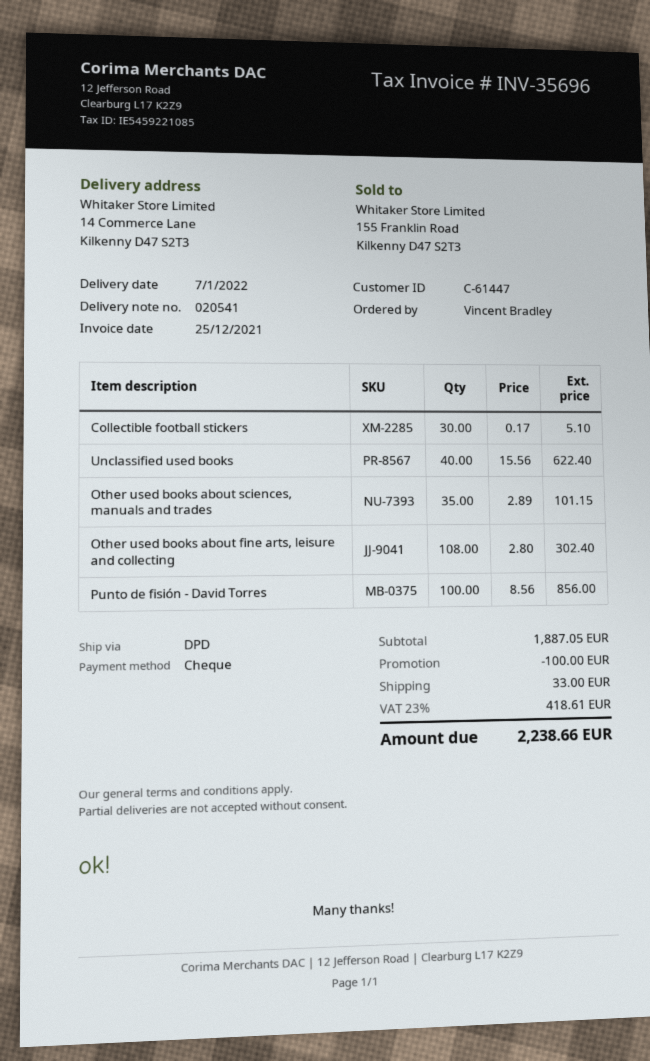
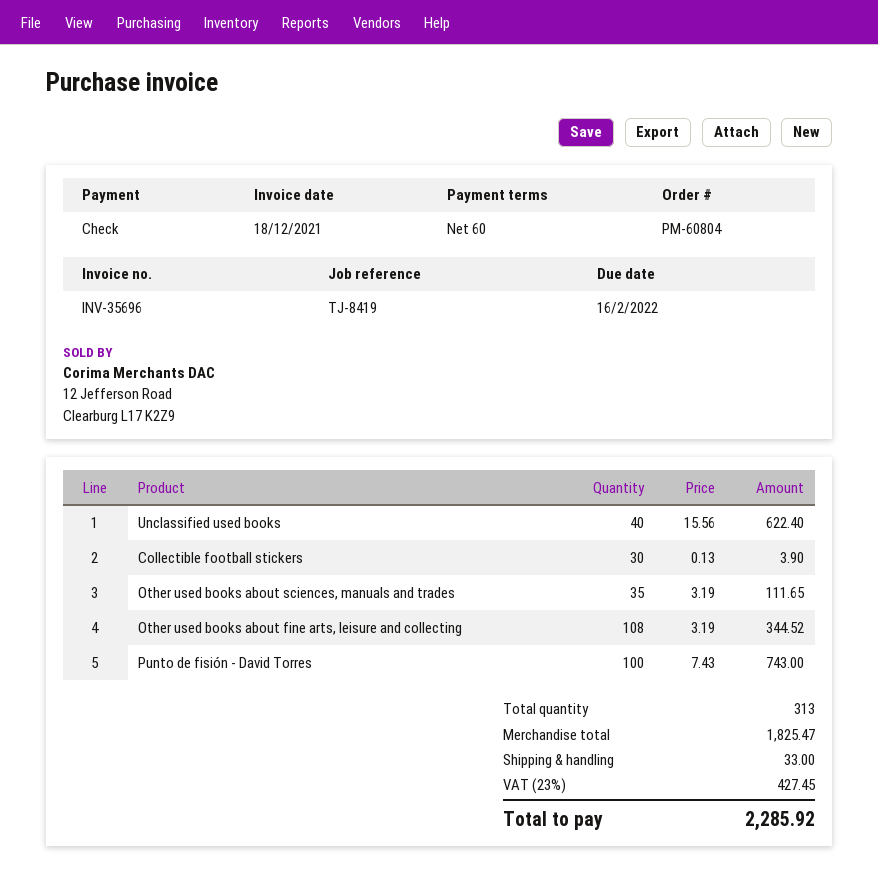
invoice date: 2021-12-25 -> 2021-12-18
Collectible football stickers: 30 x 0.17 = 5.10 -> 30 x 0.13 = 3.90
Other used books about sciences, manuals and trades: 35 x 2.89 = 101.15 -> 35 x 3.19 = 111.65
Other used books about fine arts, leisure and collecting: 108 x 2.80 = 302.40 -> 108 x 3.19 = 344.52
Punto de fisión - David Torres: 100 x 8.56 = 856.00 -> 100 x 7.43 = 743.00
subtotal: 1887.05 -> 1825.47
discount: 100.00 -> none
tax: 23% = 418.61 -> 23% = 427.45
total: 2238.66 -> 2285.92

